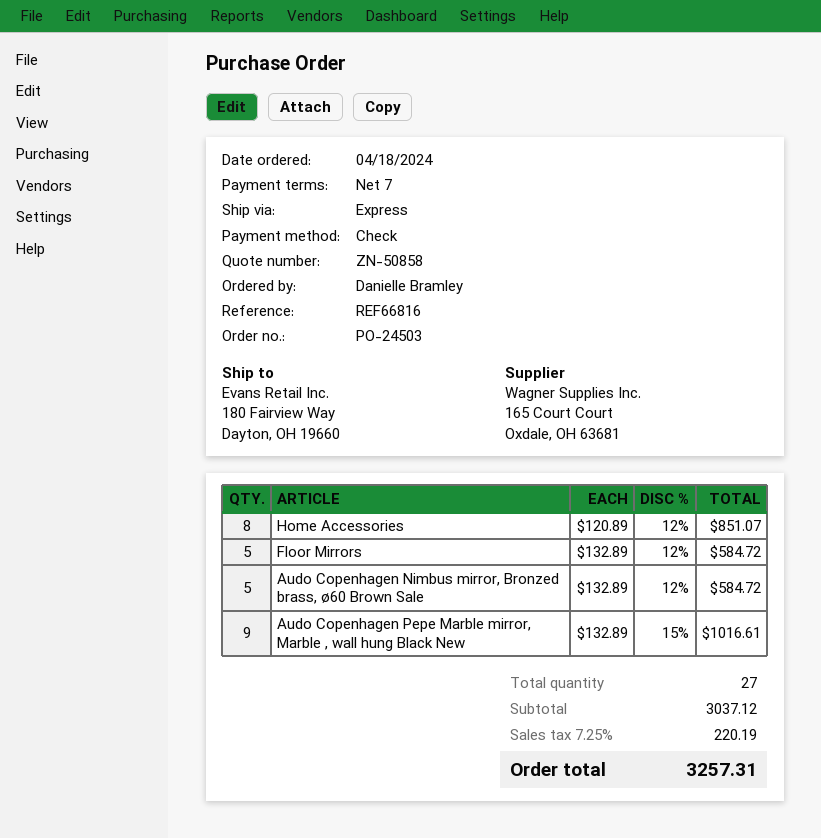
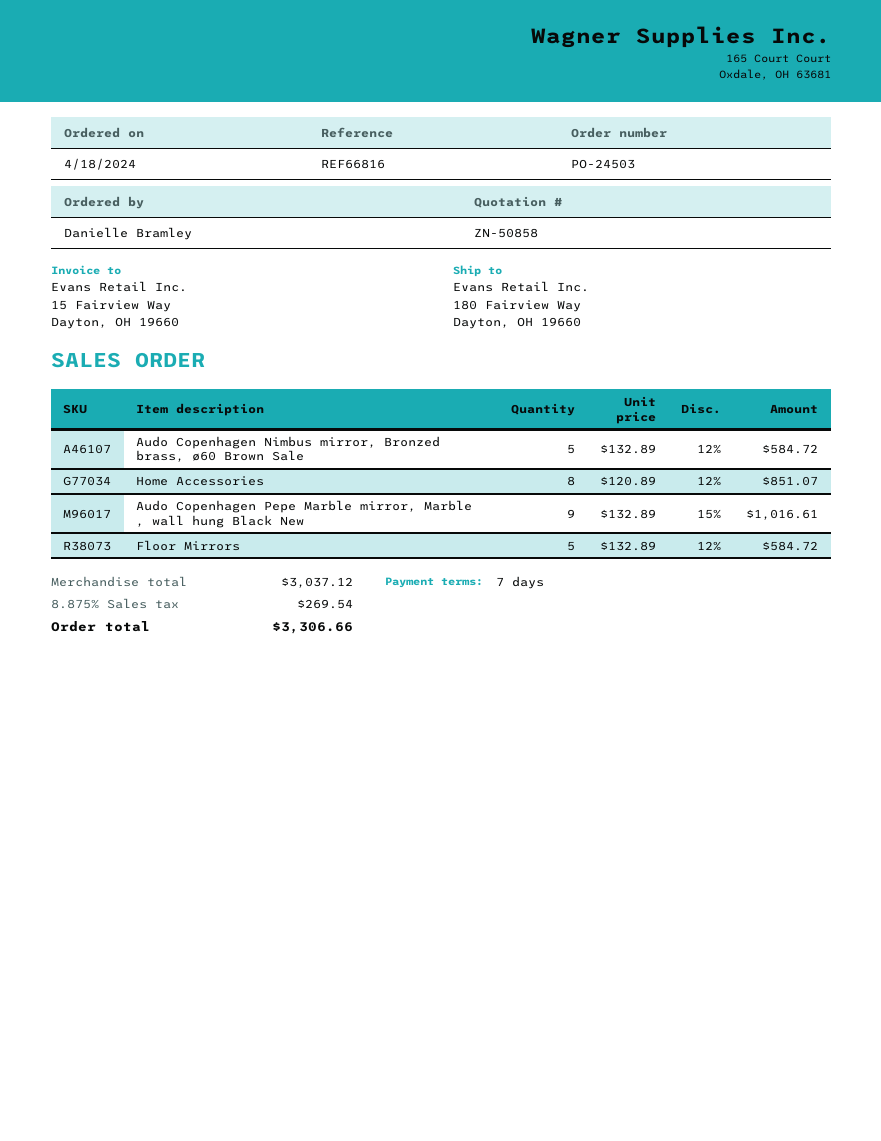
tax: 7.25% = 220.19 -> 8.875% = 269.54
total: 3257.31 -> 3306.66

